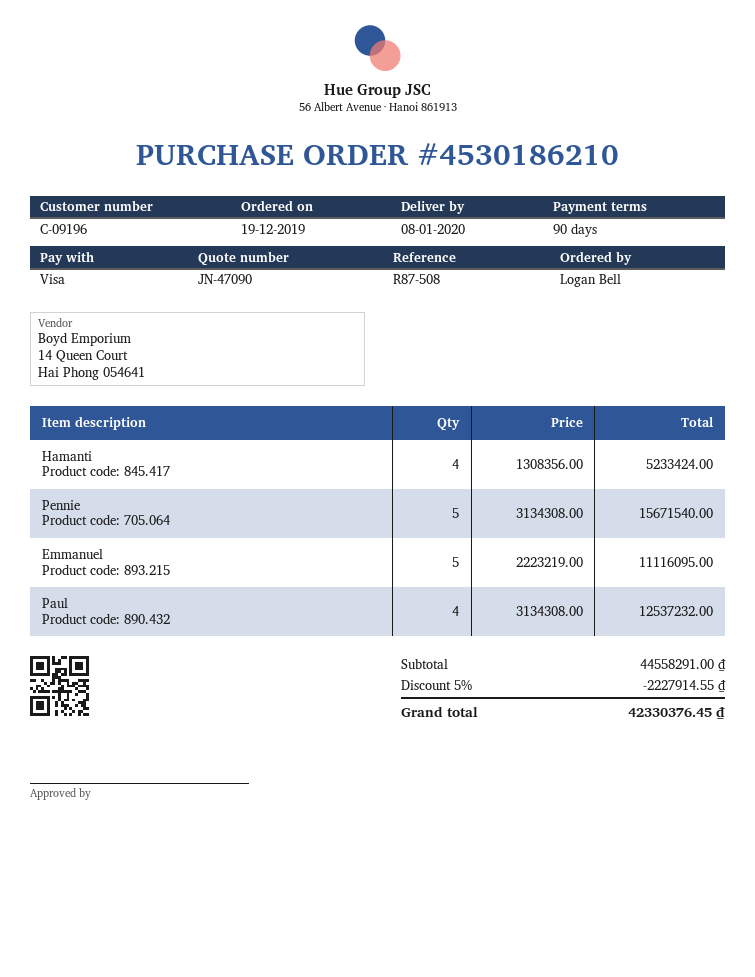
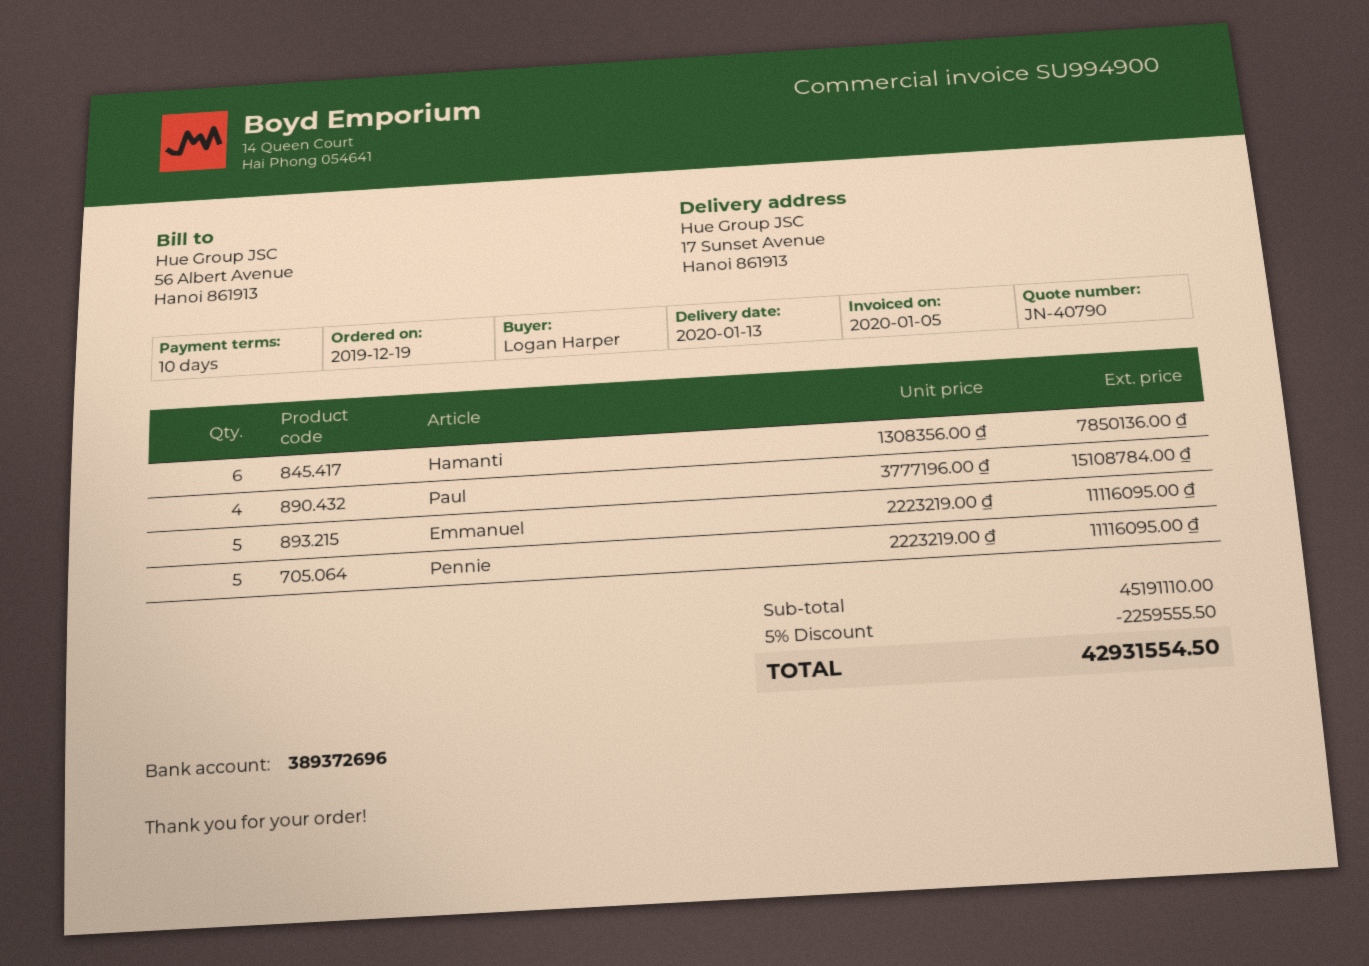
quote number: JN-47090 -> JN-40790
delivery date: 2020-01-08 -> 2020-01-13
payment terms: 90 days -> 10 days
ordered by: Logan Bell -> Logan Harper
Hamanti: 4 x 1308356.00 = 5233424.00 -> 6 x 1308356.00 = 7850136.00
Pennie: 5 x 3134308.00 = 15671540.00 -> 5 x 2223219.00 = 11116095.00
Paul: 4 x 3134308.00 = 12537232.00 -> 4 x 3777196.00 = 15108784.00
subtotal: 44558291.00 -> 45191110.00
discount: 5% = 2227914.55 -> 5% = 2259555.50
total: 42330376.45 -> 42931554.50

